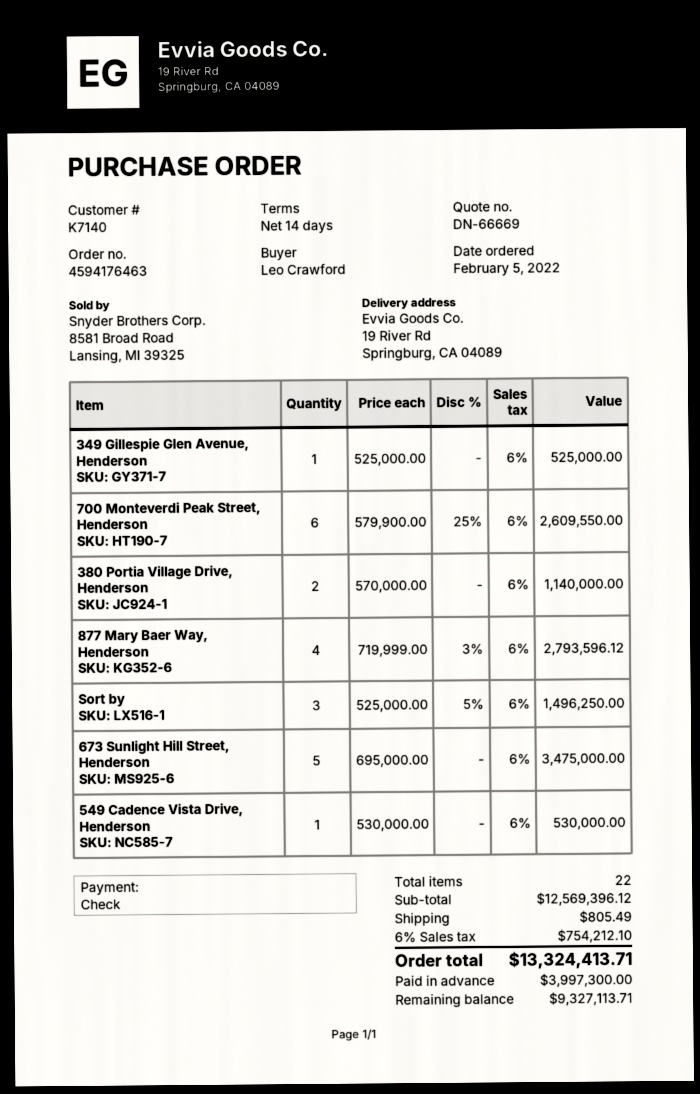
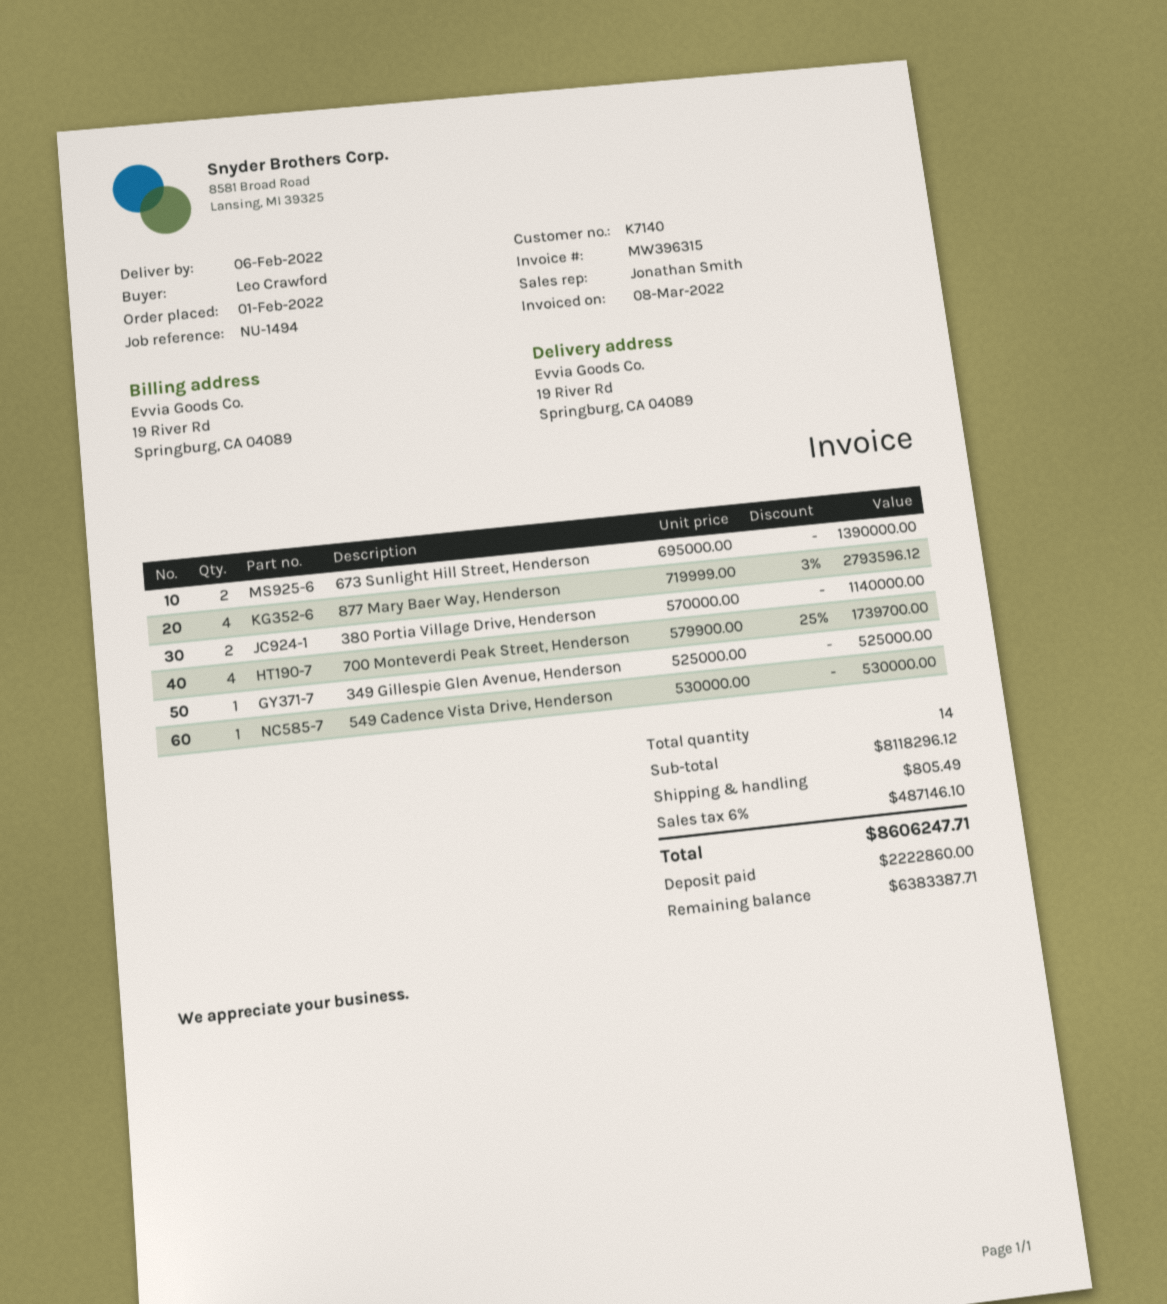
order date: 2022-02-05 -> 2022-02-01
700 Monteverdi Peak Street, Henderson: 6 x 579900.00 - 25% = 2609550.00 -> 4 x 579900.00 - 25% = 1739700.00
Sort by: 3 x 525000.00 - 5% = 1496250.00 -> none
673 Sunlight Hill Street, Henderson: 5 x 695000.00 = 3475000.00 -> 2 x 695000.00 = 1390000.00
total quantity: 22 -> 14
subtotal: 12569396.12 -> 8118296.12
tax: 6% = 754212.10 -> 6% = 487146.10
total: 13324413.71 -> 8606247.71
deposit: 3997300.00 -> 2222860.00
balance: 9327113.71 -> 6383387.71

